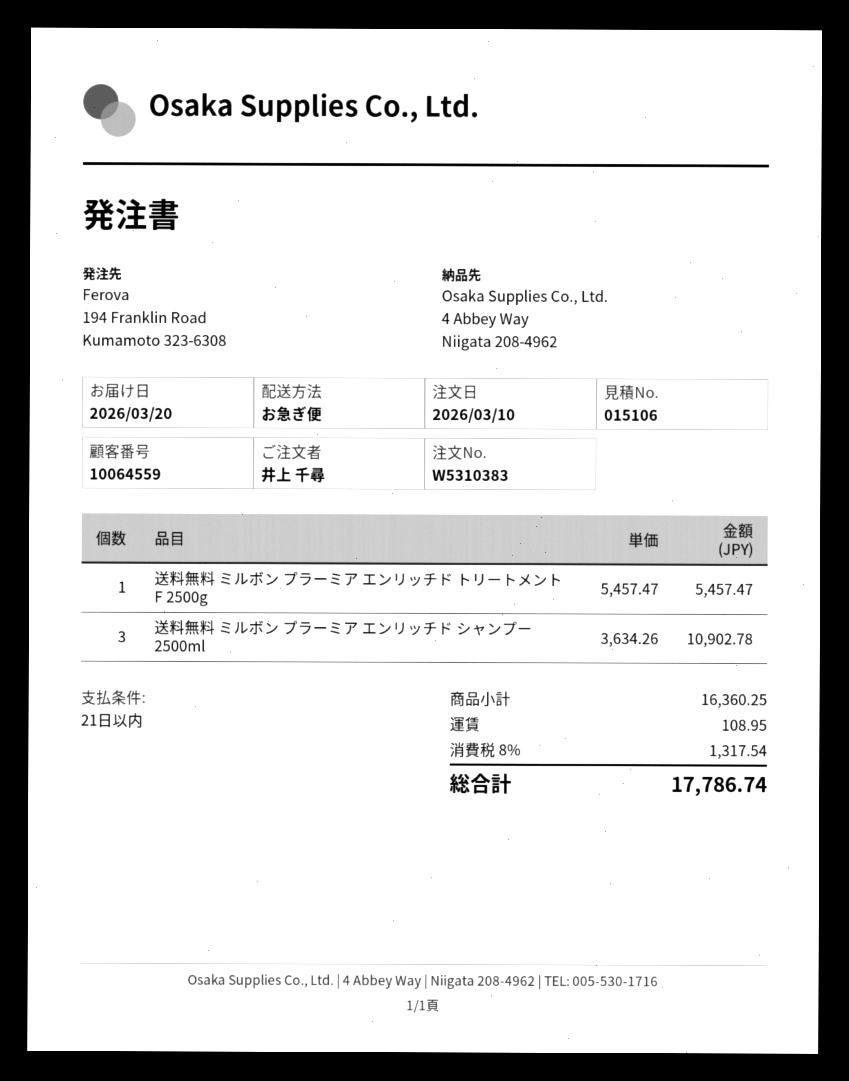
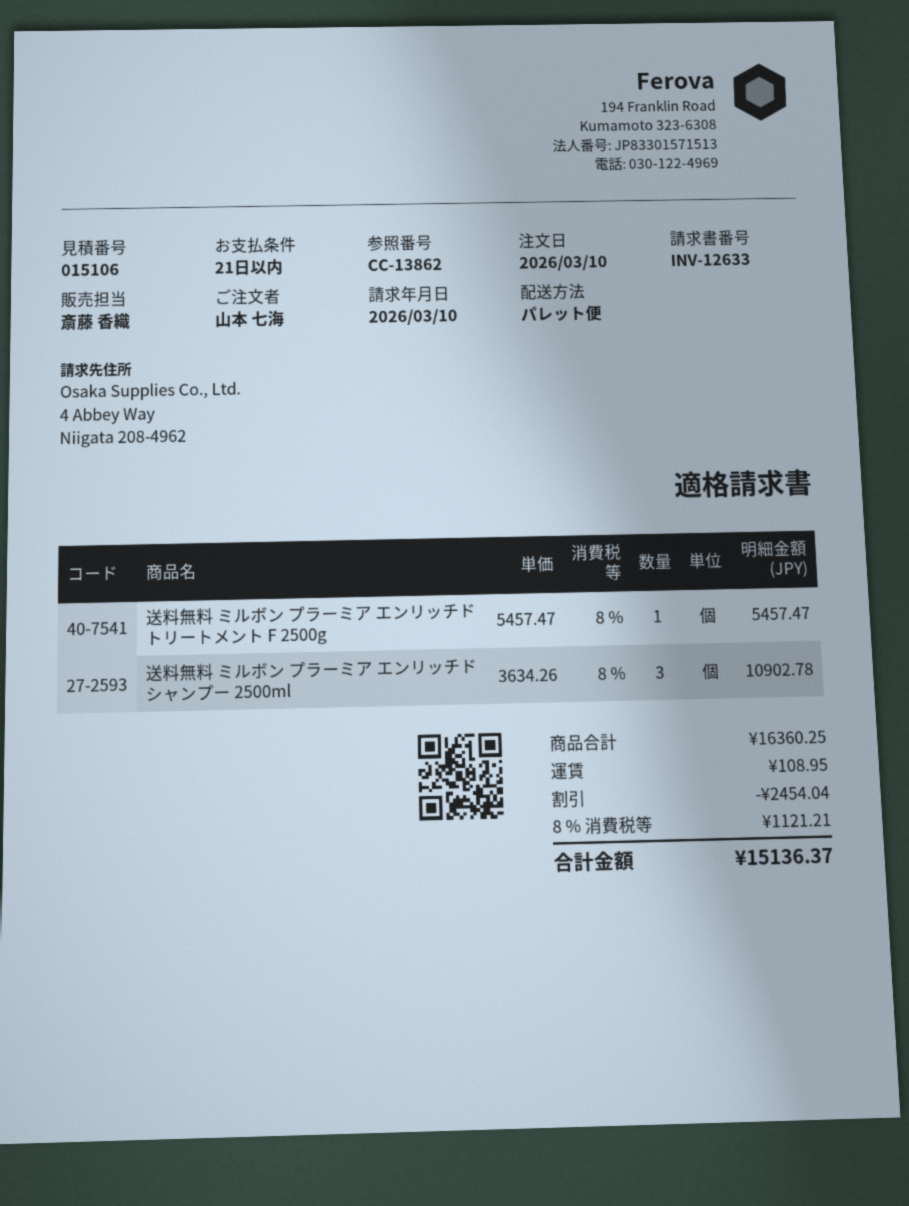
ordered by: 井上 千尋 -> 山本 七海
shipping method: express -> pallet freight
discount: none -> 2454.04
tax: 8% = 1317.54 -> 8% = 1121.21
total: 17786.74 -> 15136.37

